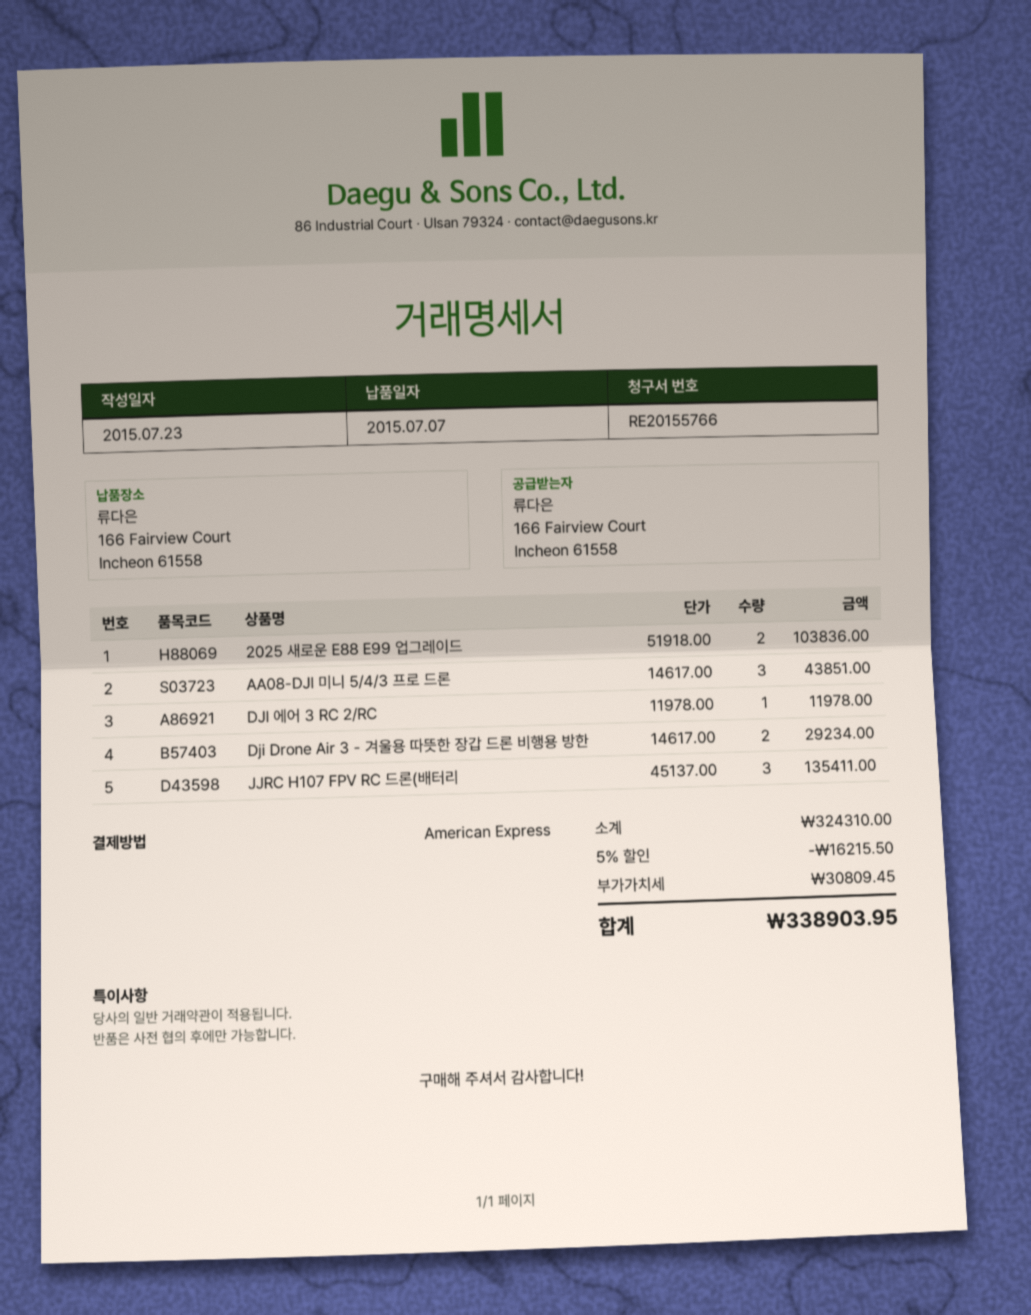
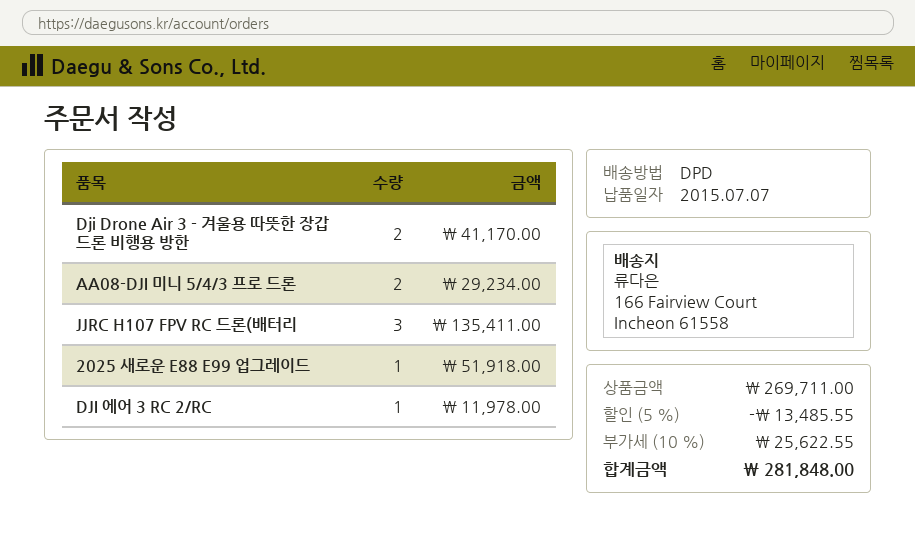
2025 새로운 E88 E99 업그레이드: 2 for 103836.00 -> 1 for 51918.00
AA08-DJI 미니 5/4/3 프로 드론: 3 for 43851.00 -> 2 for 29234.00
Dji Drone Air 3 - 겨울용 따뜻한 장갑 드론 비행용 방한: 2 for 29234.00 -> 2 for 41170.00
subtotal: 324310.00 -> 269711.00
discount: 5% = 16215.50 -> 5% = 13485.55
tax: 30809.45 -> 25622.55
total: 338903.95 -> 281848.00

